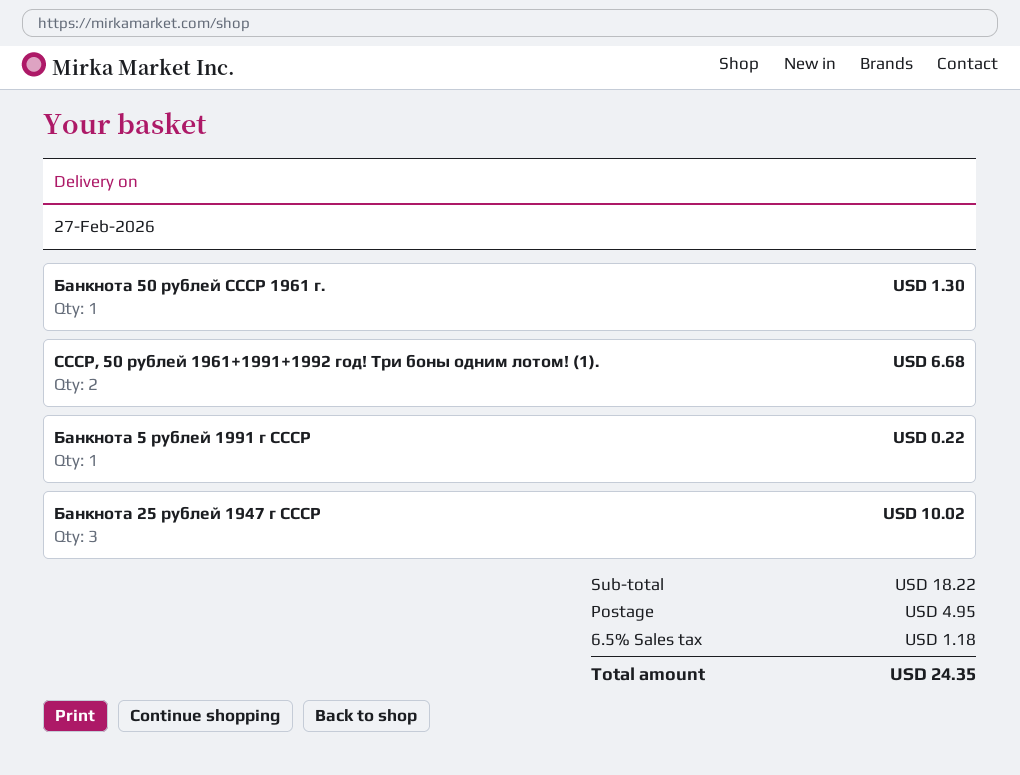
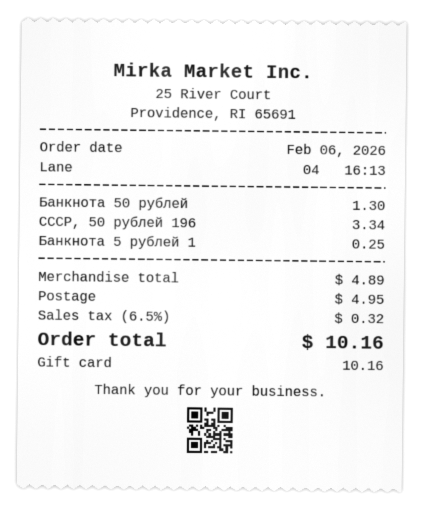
СССР, 50 рублей 1961+1991+1992 год! Три боны одним лотом! (1).: 2 for 6.68 -> 1 for 3.34
Банкнота 5 рублей 1991 г СССР: 1 for 0.22 -> 1 for 0.25
Банкнота 25 рублей 1947 г СССР: 3 for 10.02 -> none
subtotal: 18.22 -> 4.89
tax: 6.5% = 1.18 -> 6.5% = 0.32
total: 24.35 -> 10.16

